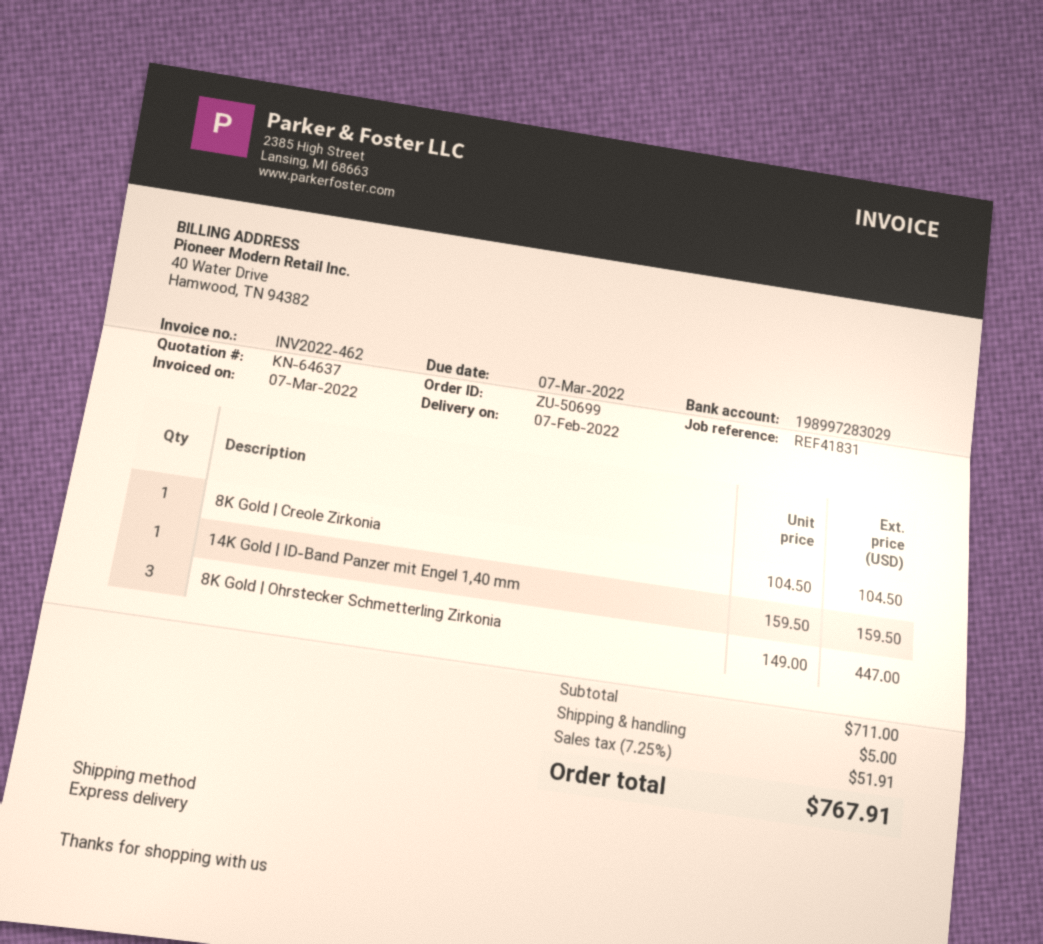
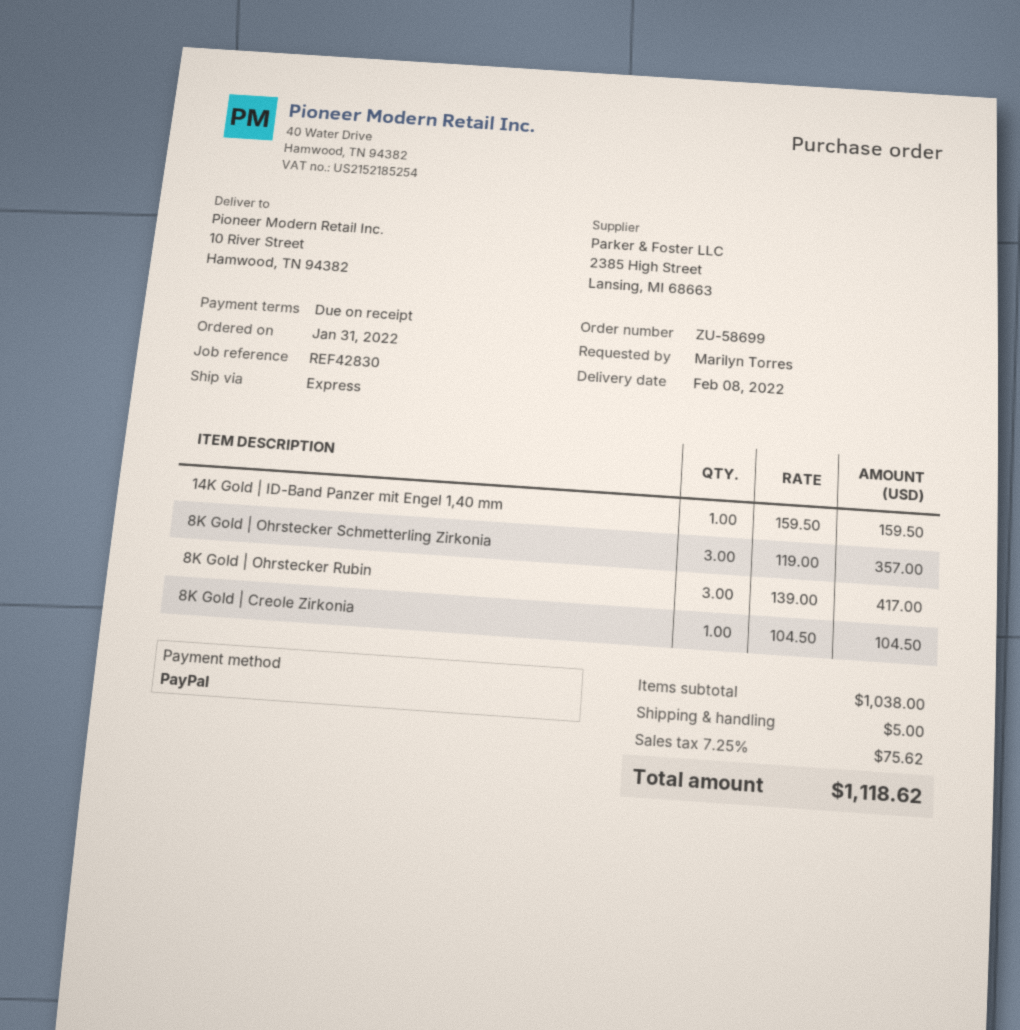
order number: ZU-50699 -> ZU-58699
delivery date: 2022-02-07 -> 2022-02-08
reference: REF41831 -> REF42830
8K Gold | Ohrstecker Schmetterling Zirkonia: 3 x 149.00 = 447.00 -> 3 x 119.00 = 357.00
8K Gold | Ohrstecker Rubin: none -> 3 x 139.00 = 417.00
subtotal: 711.00 -> 1038.00
tax: 7.25% = 51.91 -> 7.25% = 75.62
total: 767.91 -> 1118.62

